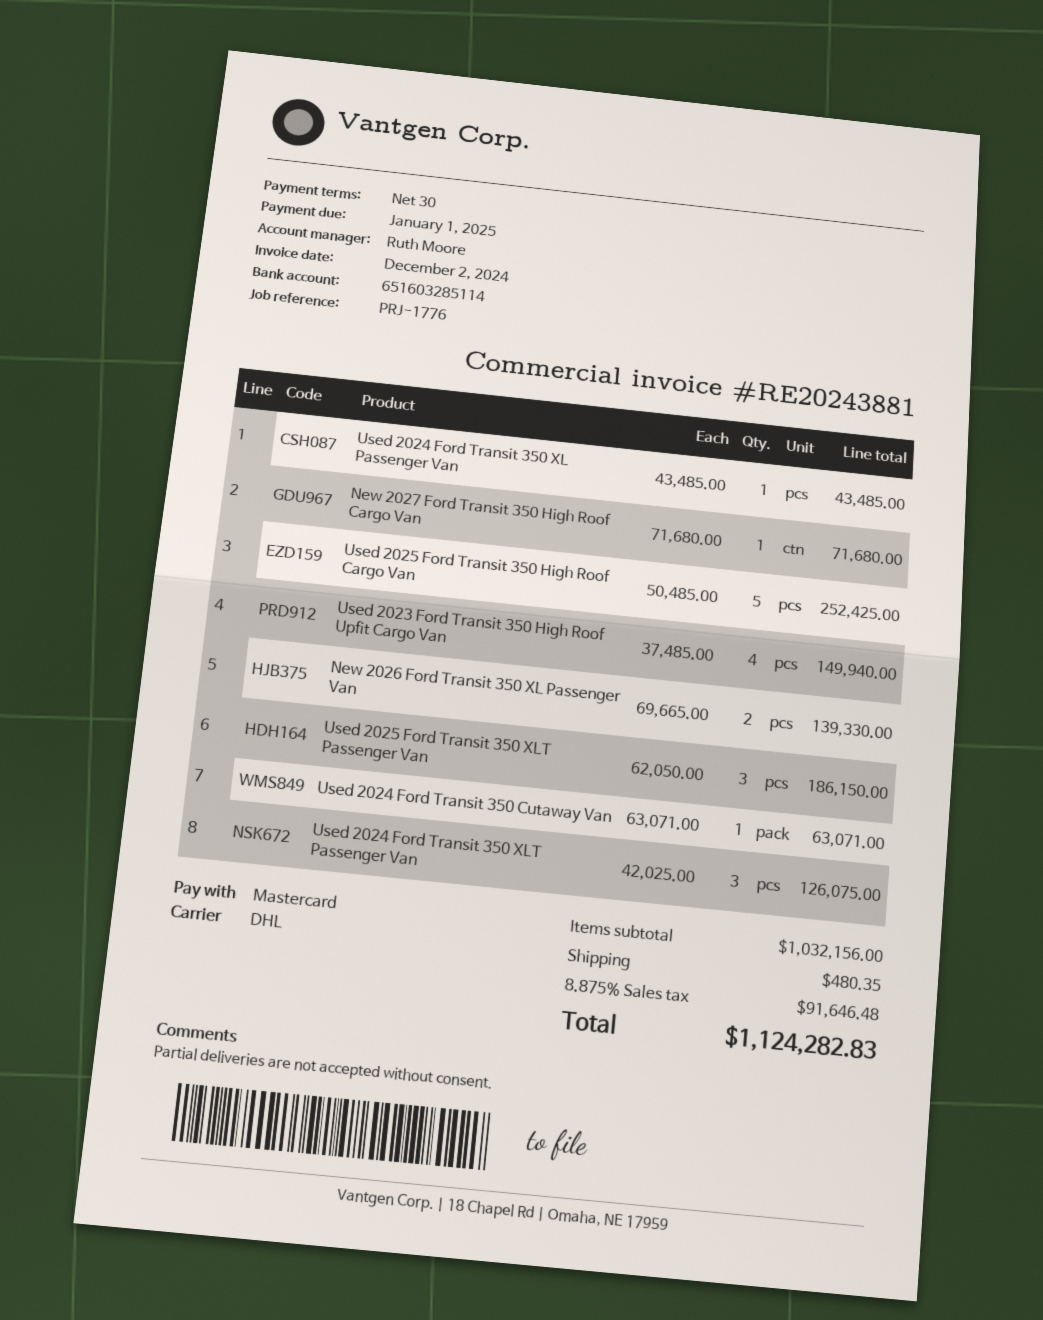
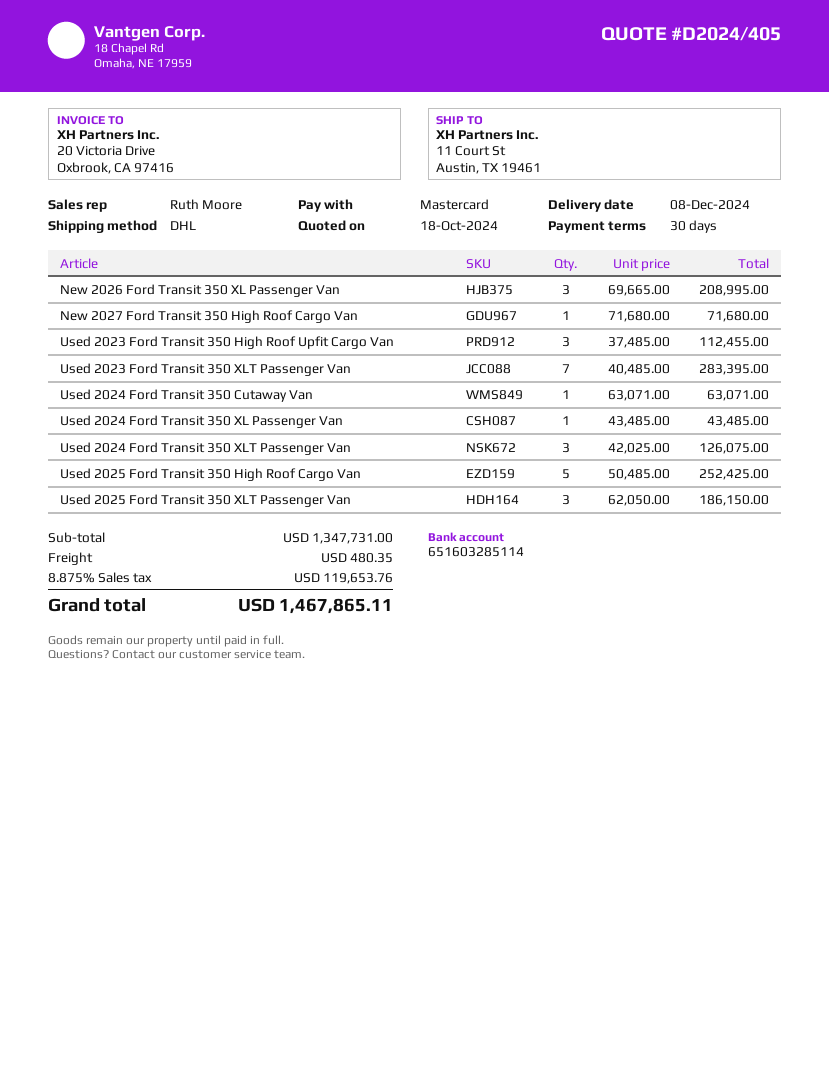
Used 2023 Ford Transit 350 High Roof Upfit Cargo Van: 4 x 37485.00 = 149940.00 -> 3 x 37485.00 = 112455.00
New 2026 Ford Transit 350 XL Passenger Van: 2 x 69665.00 = 139330.00 -> 3 x 69665.00 = 208995.00
Used 2023 Ford Transit 350 XLT Passenger Van: none -> 7 x 40485.00 = 283395.00
subtotal: 1032156.00 -> 1347731.00
tax: 8.875% = 91646.48 -> 8.875% = 119653.76
total: 1124282.83 -> 1467865.11

